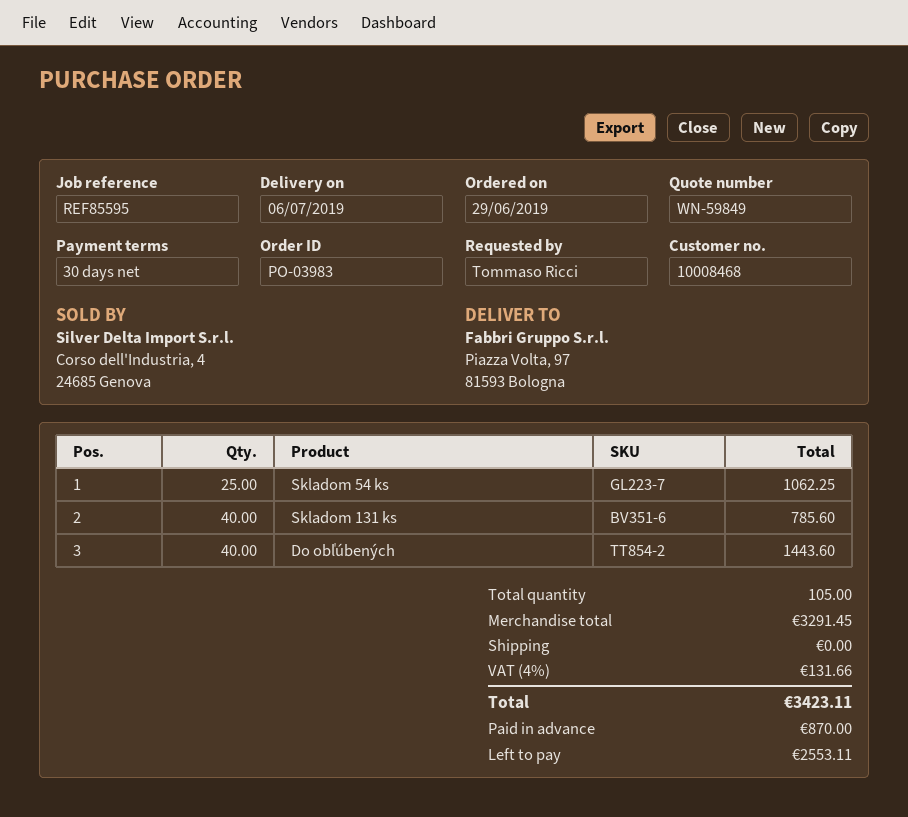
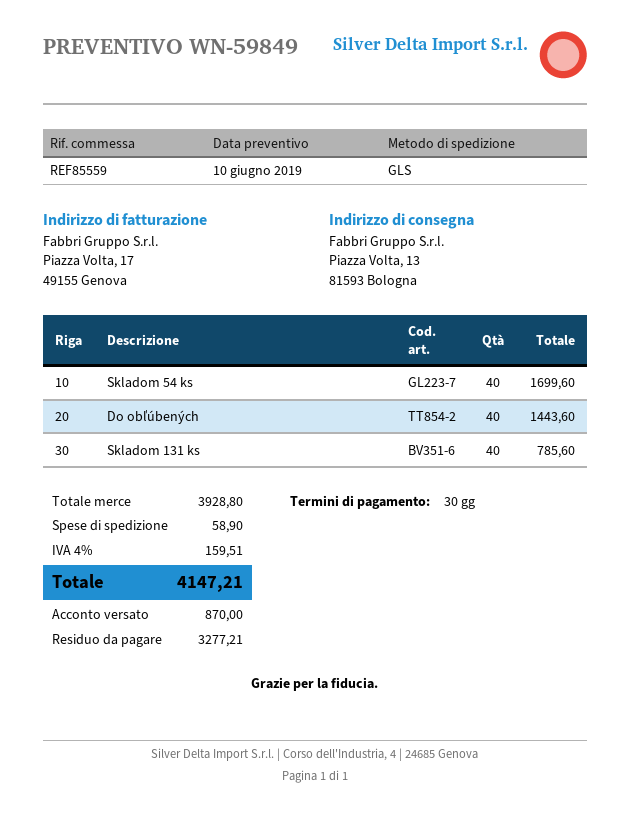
reference: REF85595 -> REF85559
ship to: Piazza Volta, 97, 81593 Bologna -> Piazza Volta, 13, 81593 Bologna
Skladom 54 ks: 25 for 1062.25 -> 40 for 1699.60
subtotal: 3291.45 -> 3928.80
shipping: 0.00 -> 58.90
tax: 4% = 131.66 -> 4% = 159.51
total: 3423.11 -> 4147.21
balance: 2553.11 -> 3277.21

